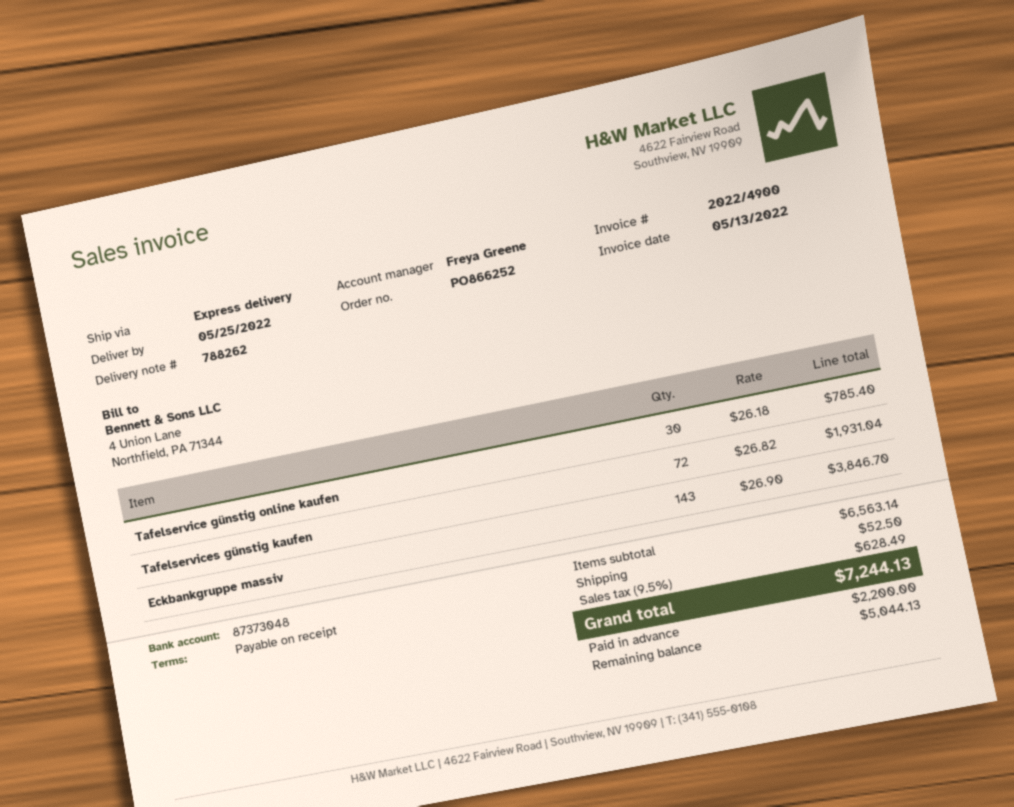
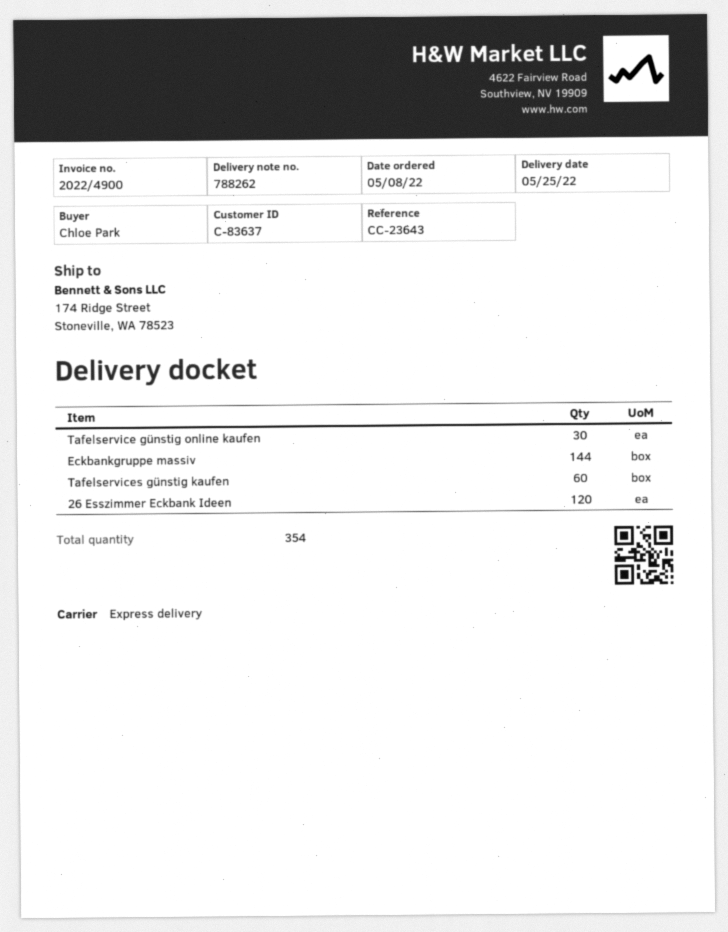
Tafelservices günstig kaufen: 72 -> 60
Eckbankgruppe massiv: 143 -> 144
26 Esszimmer Eckbank Ideen: none -> 120

